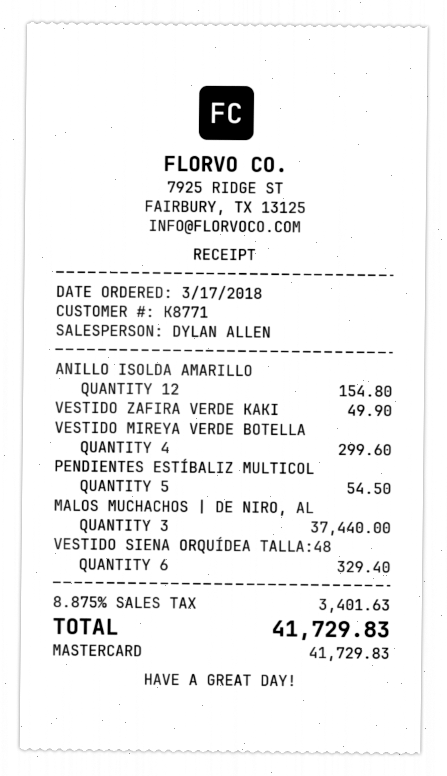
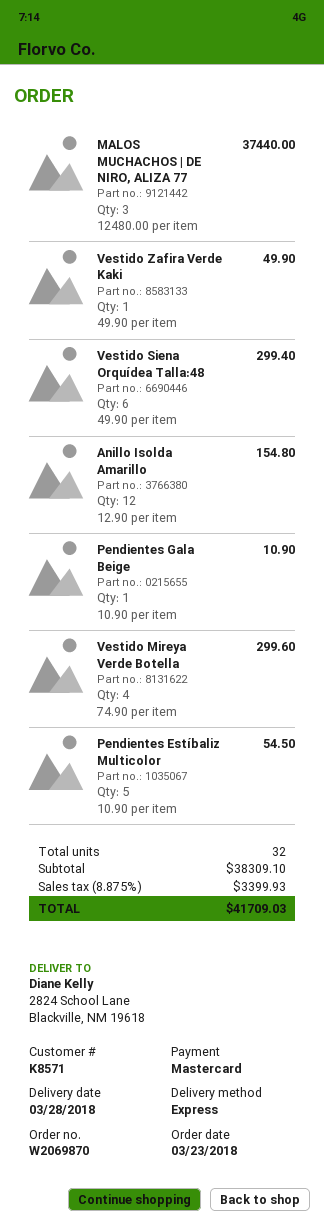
order date: 2018-03-17 -> 2018-03-23
customer number: K8771 -> K8571
VESTIDO SIENA ORQUÍDEA TALLA:48: 6 for 329.40 -> 6 for 299.40
Pendientes Gala Beige: none -> 1 for 10.90
tax: 8.875% = 3401.63 -> 8.875% = 3399.93
total: 41729.83 -> 41709.03

